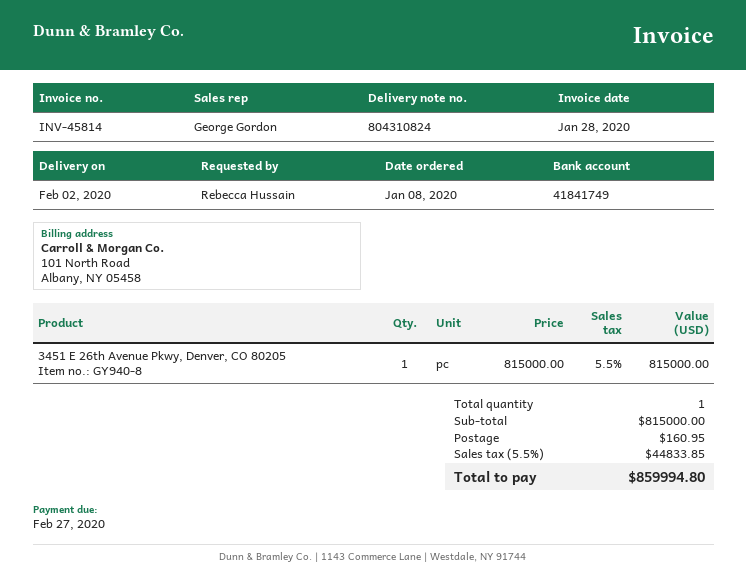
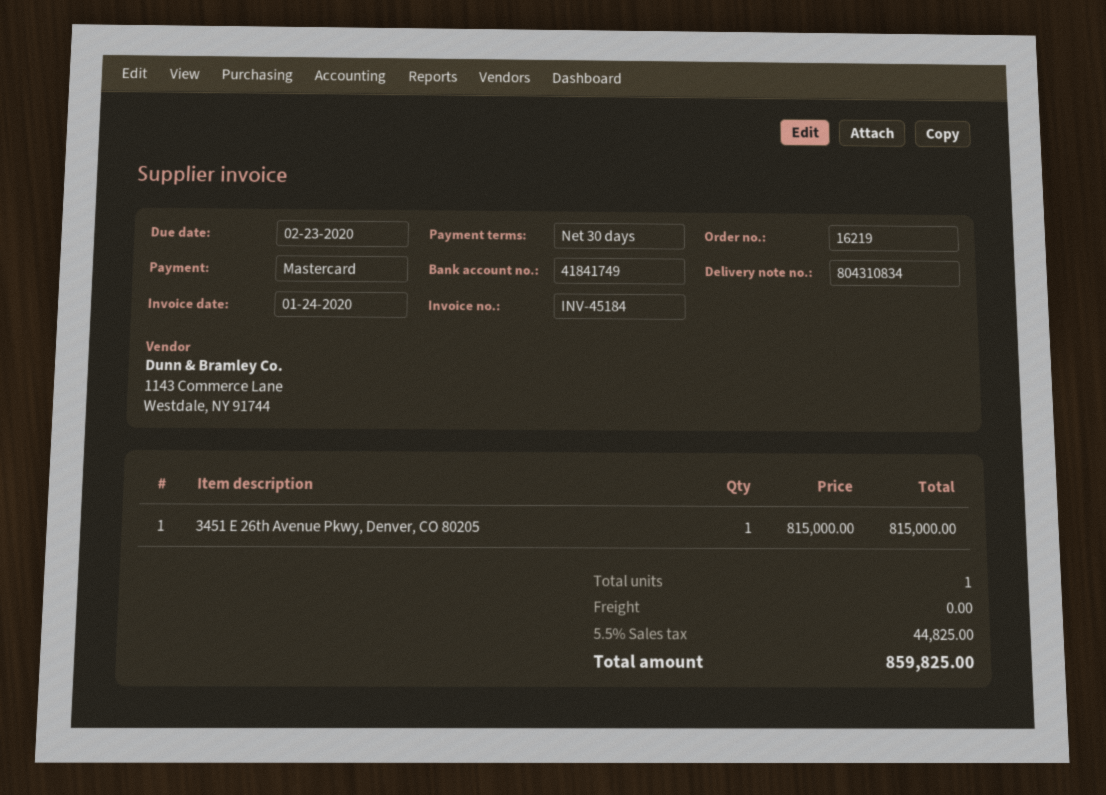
delivery note number: 804310824 -> 804310834
invoice number: INV-45814 -> INV-45184
invoice date: 2020-01-28 -> 2020-01-24
due date: 2020-02-27 -> 2020-02-23
shipping: 160.95 -> 0.00
tax: 5.5% = 44833.85 -> 5.5% = 44825.00
total: 859994.80 -> 859825.00

